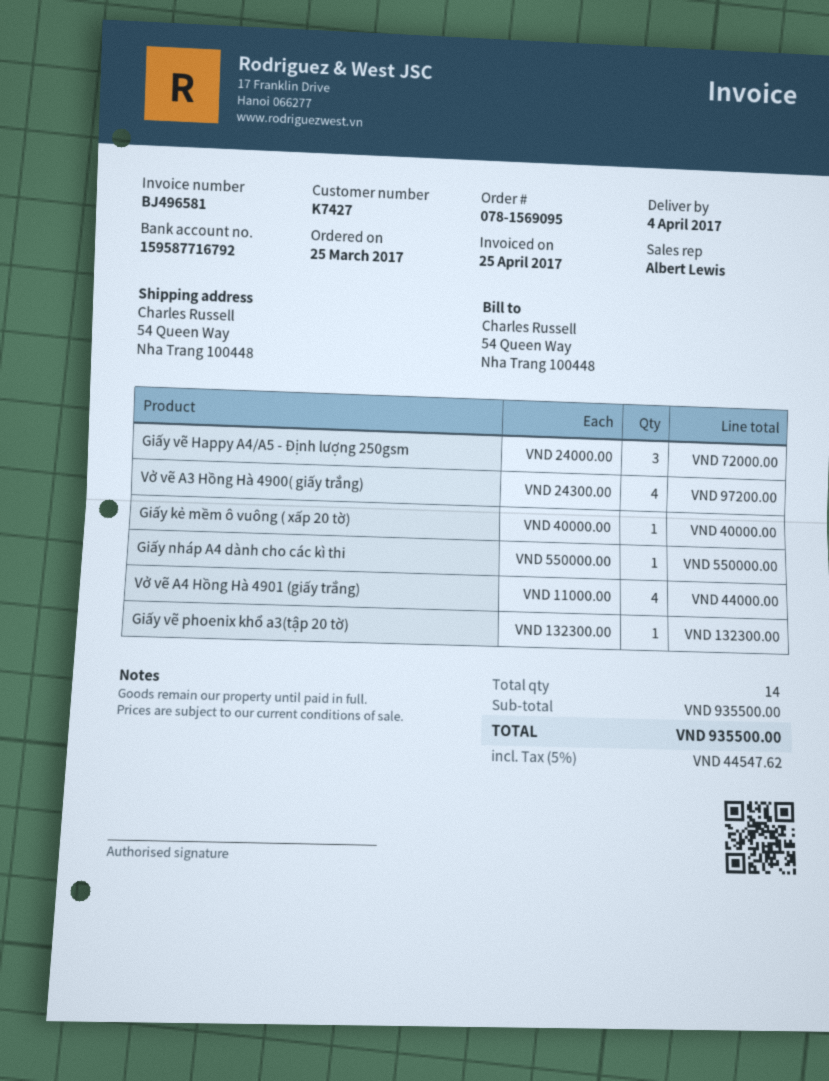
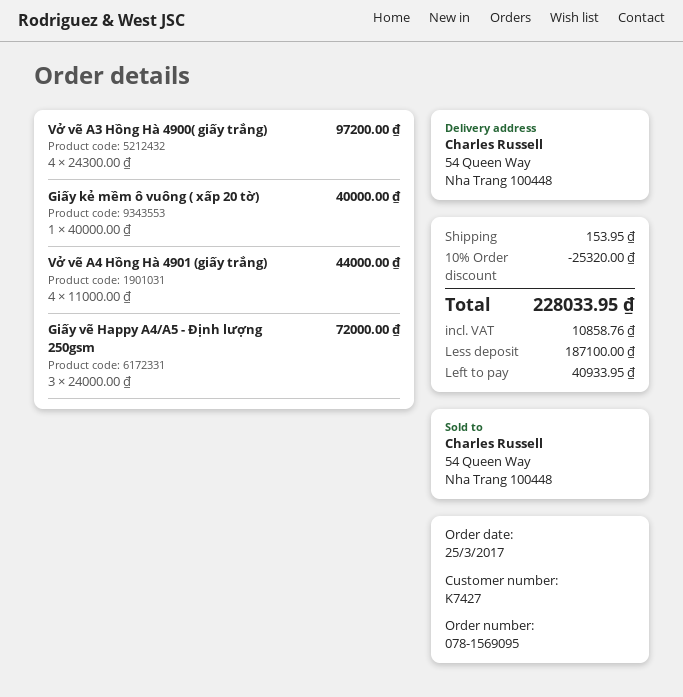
Giấy nháp A4 dành cho các kì thi: 1 x 550000.00 = 550000.00 -> none
Giấy vẽ phoenix khổ a3(tập 20 tờ): 1 x 132300.00 = 132300.00 -> none
discount: none -> 10% = 25320.00
shipping: none -> 153.95
tax: 44547.62 -> 10858.76
total: 935500.00 -> 228033.95

